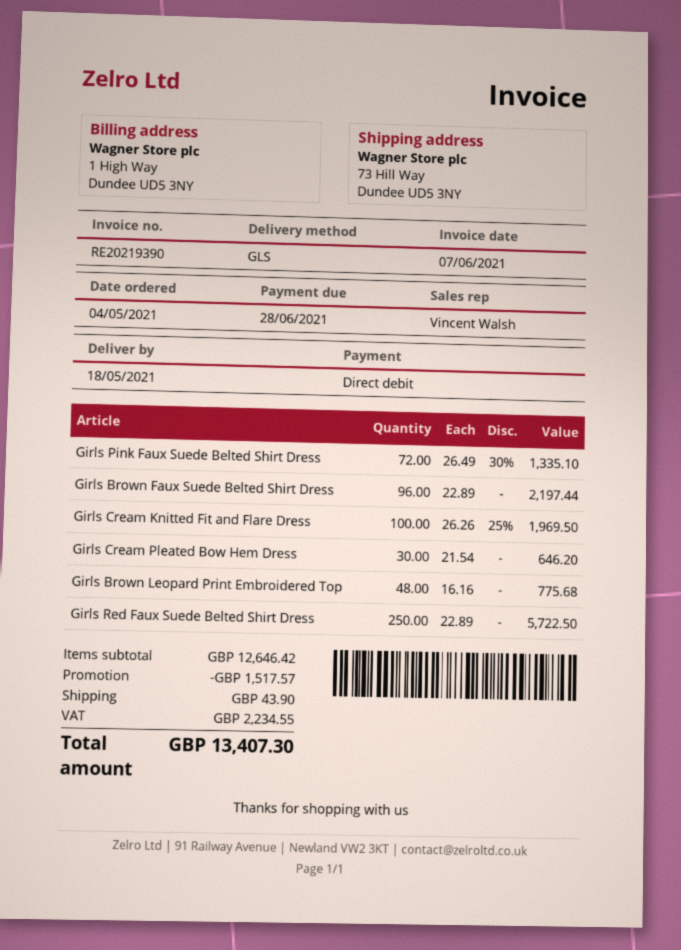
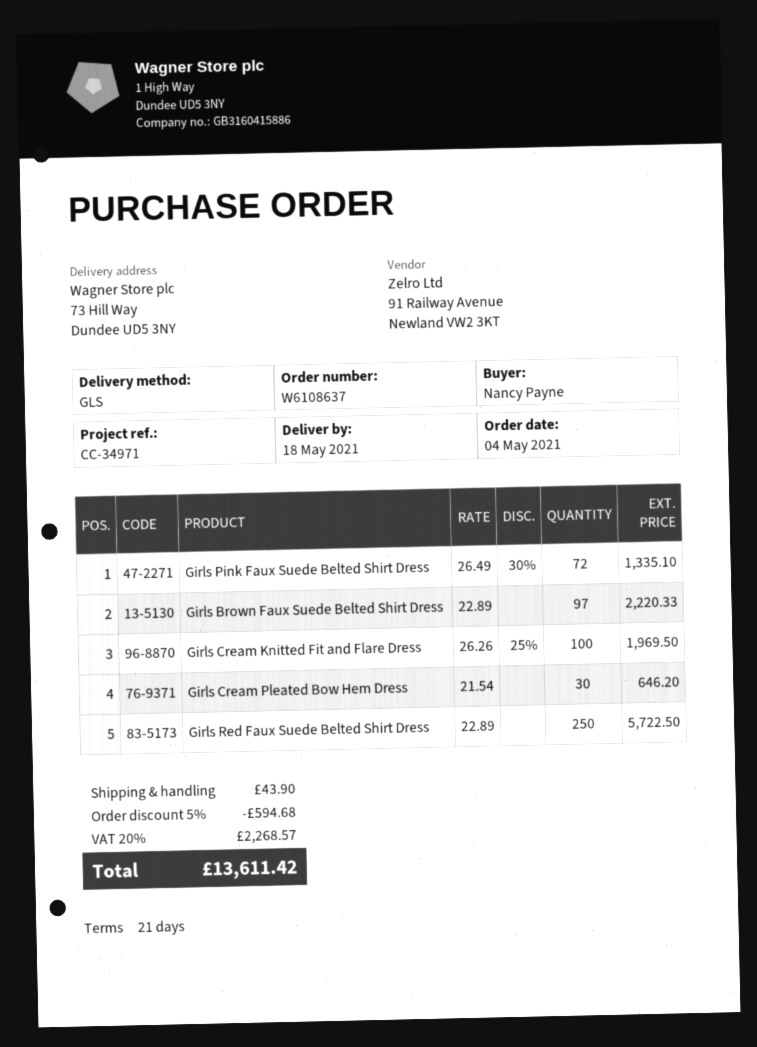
Girls Brown Faux Suede Belted Shirt Dress: 96 x 22.89 = 2197.44 -> 97 x 22.89 = 2220.33
Girls Brown Leopard Print Embroidered Top: 48 x 16.16 = 775.68 -> none
discount: 1517.57 -> 594.68
tax: 2234.55 -> 2268.57
total: 13407.30 -> 13611.42

